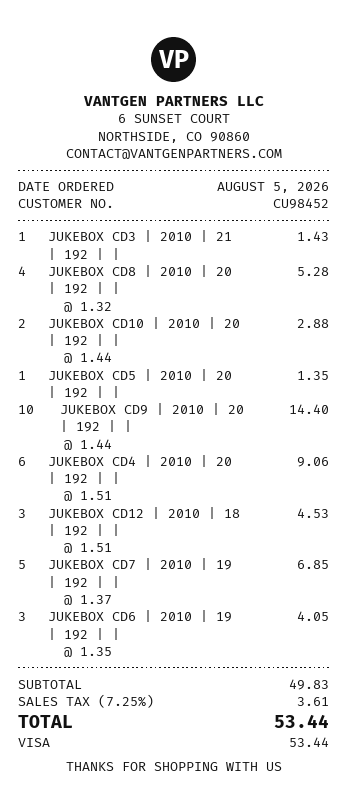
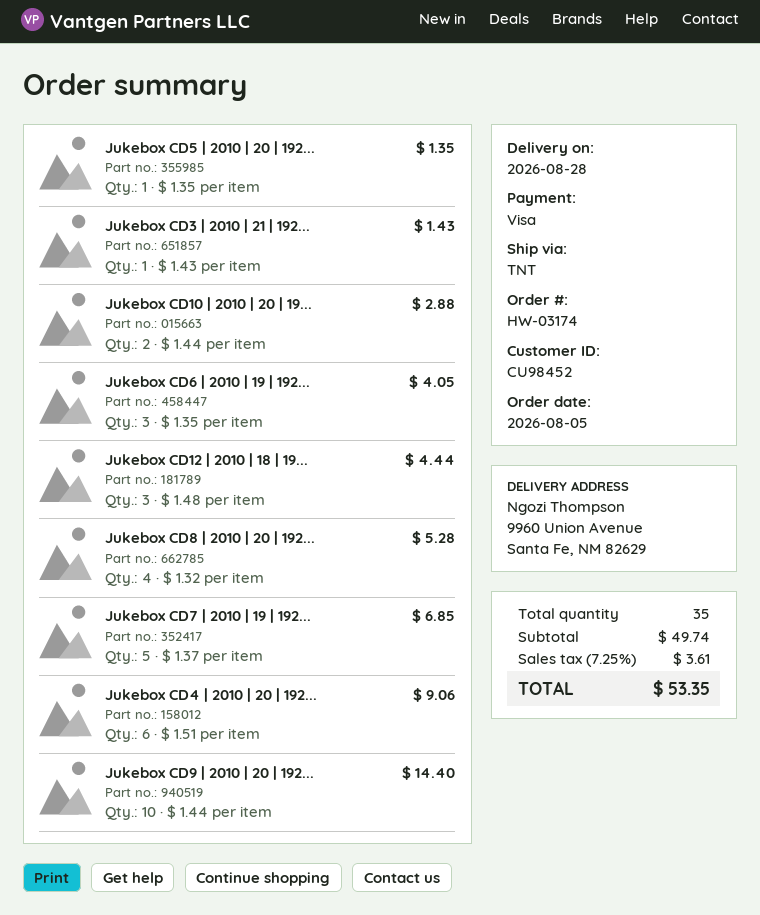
JUKEBOX CD12 | 2010 | 18 | 192 | |: 3 x 1.51 = 4.53 -> 3 x 1.48 = 4.44
subtotal: 49.83 -> 49.74
total: 53.44 -> 53.35

